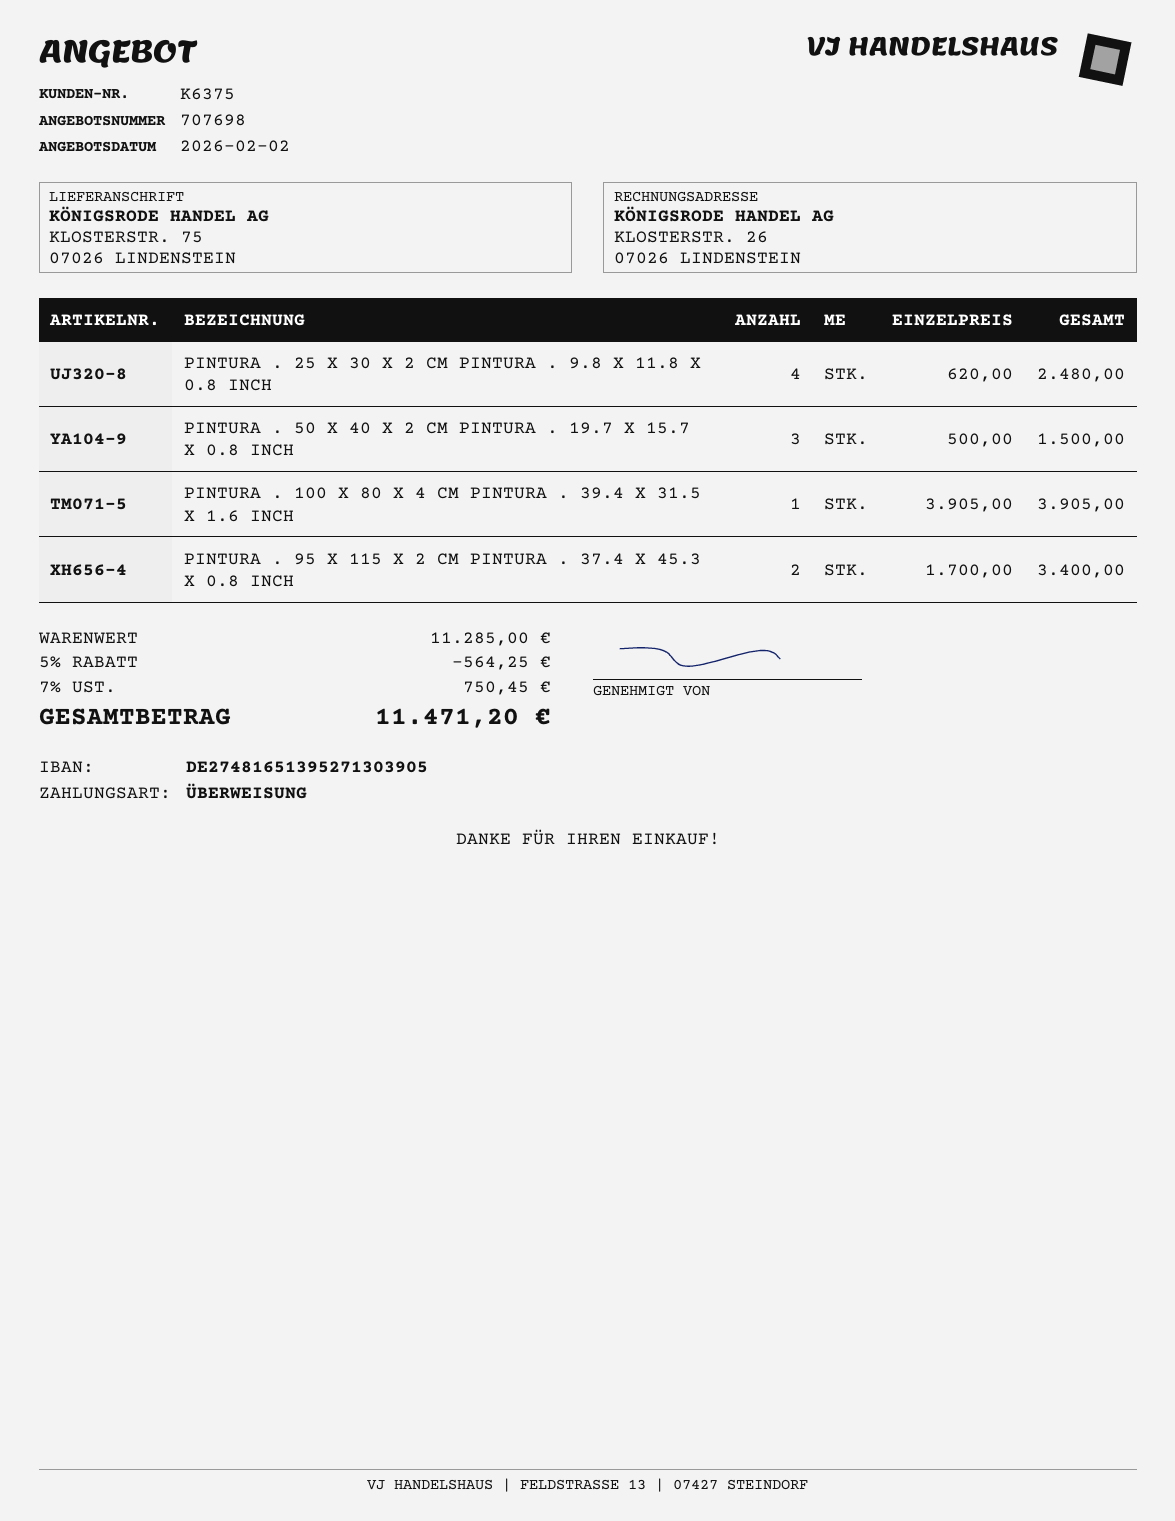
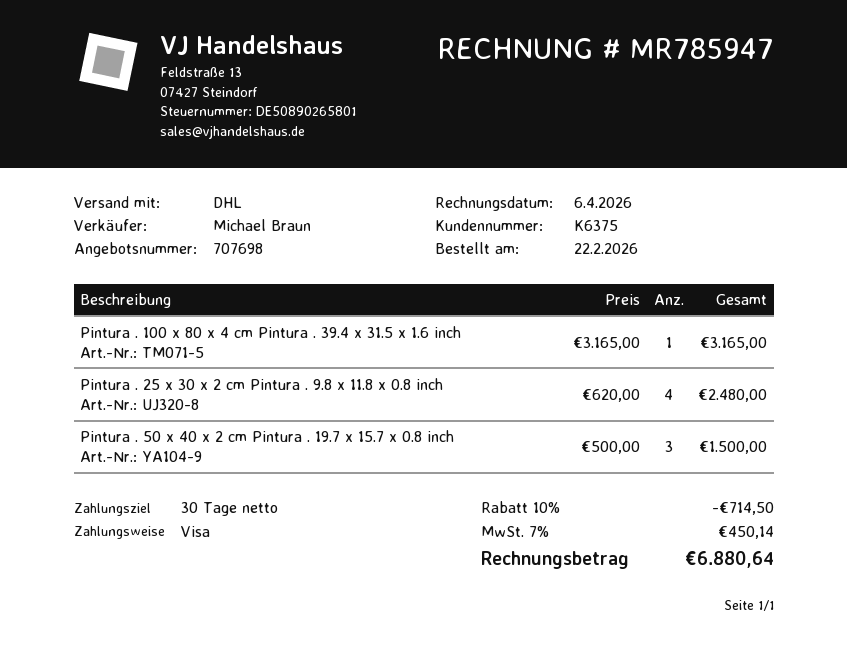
payment method: bank transfer -> Visa
PINTURA . 100 X 80 X 4 CM PINTURA . 39.4 X 31.5 X 1.6 INCH: 1 x 3905.00 = 3905.00 -> 1 x 3165.00 = 3165.00
PINTURA . 95 X 115 X 2 CM PINTURA . 37.4 X 45.3 X 0.8 INCH: 2 x 1700.00 = 3400.00 -> none
discount: 5% = 564.25 -> 10% = 714.50
tax: 7% = 750.45 -> 7% = 450.14
total: 11471.20 -> 6880.64

